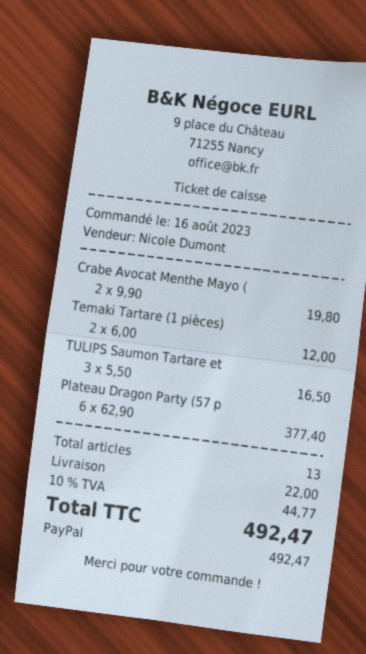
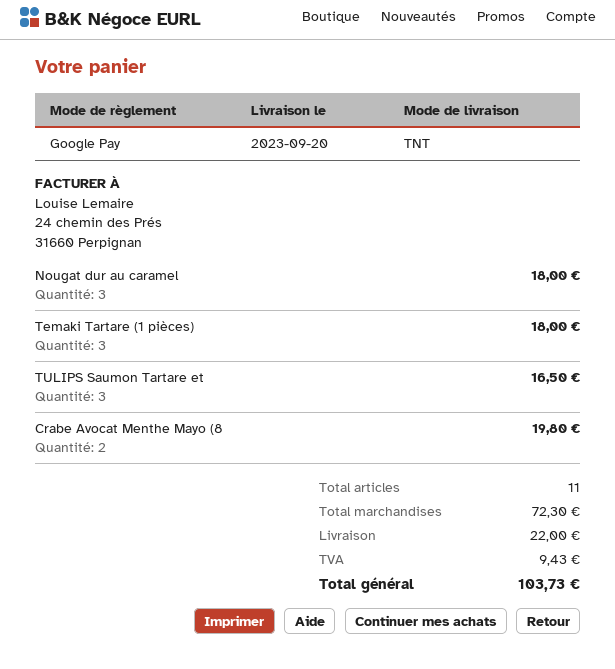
payment method: PayPal -> Google Pay
Temaki Tartare (1 pièces): 2 for 12.00 -> 3 for 18.00
Plateau Dragon Party (57 p: 6 for 377.40 -> none
Nougat dur au caramel: none -> 3 for 18.00
total quantity: 13 -> 11
tax: 44.77 -> 9.43
total: 492.47 -> 103.73

